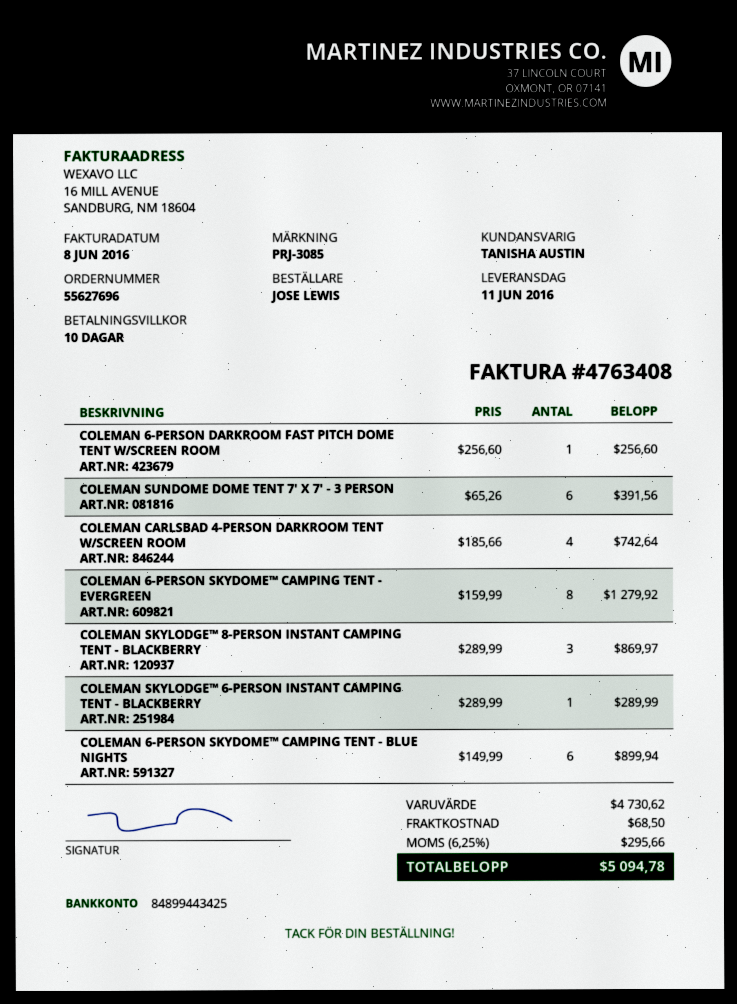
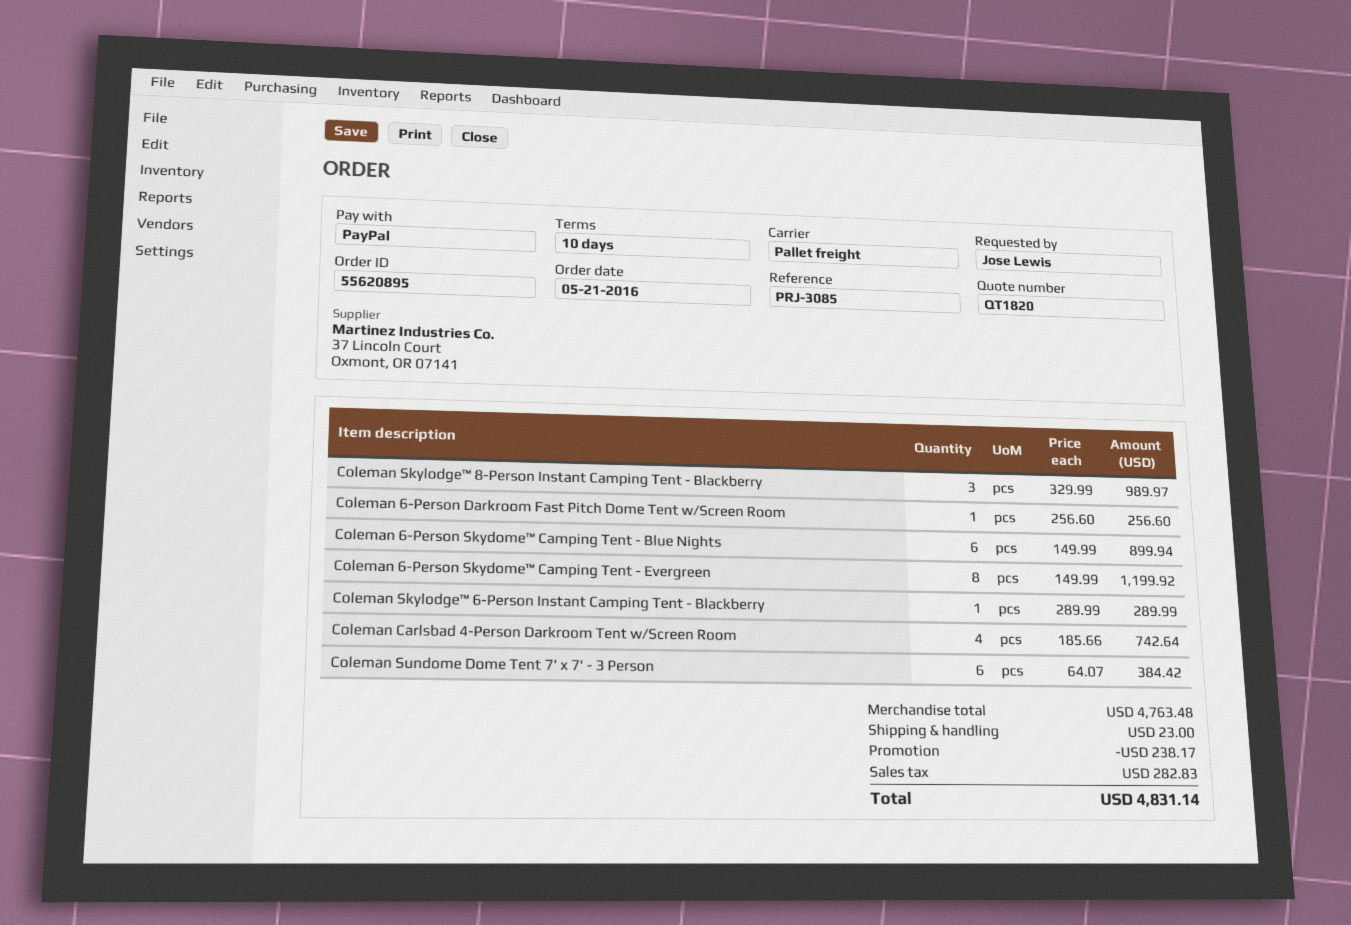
order number: 55627696 -> 55620895
COLEMAN SUNDOME DOME TENT 7' X 7' - 3 PERSON: 6 x 65.26 = 391.56 -> 6 x 64.07 = 384.42
COLEMAN 6-PERSON SKYDOME™ CAMPING TENT - EVERGREEN: 8 x 159.99 = 1279.92 -> 8 x 149.99 = 1199.92
COLEMAN SKYLODGE™ 8-PERSON INSTANT CAMPING TENT - BLACKBERRY: 3 x 289.99 = 869.97 -> 3 x 329.99 = 989.97
subtotal: 4730.62 -> 4763.48
discount: none -> 238.17
shipping: 68.50 -> 23.00
tax: 295.66 -> 282.83
total: 5094.78 -> 4831.14

